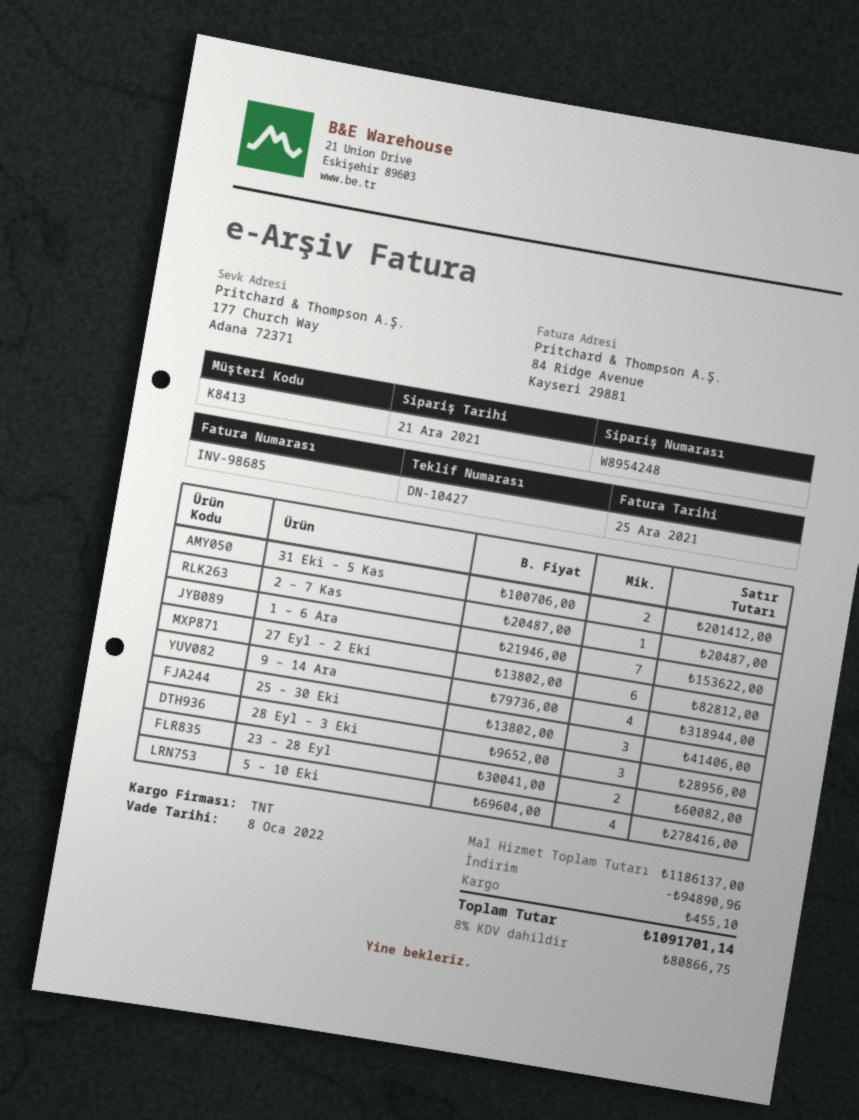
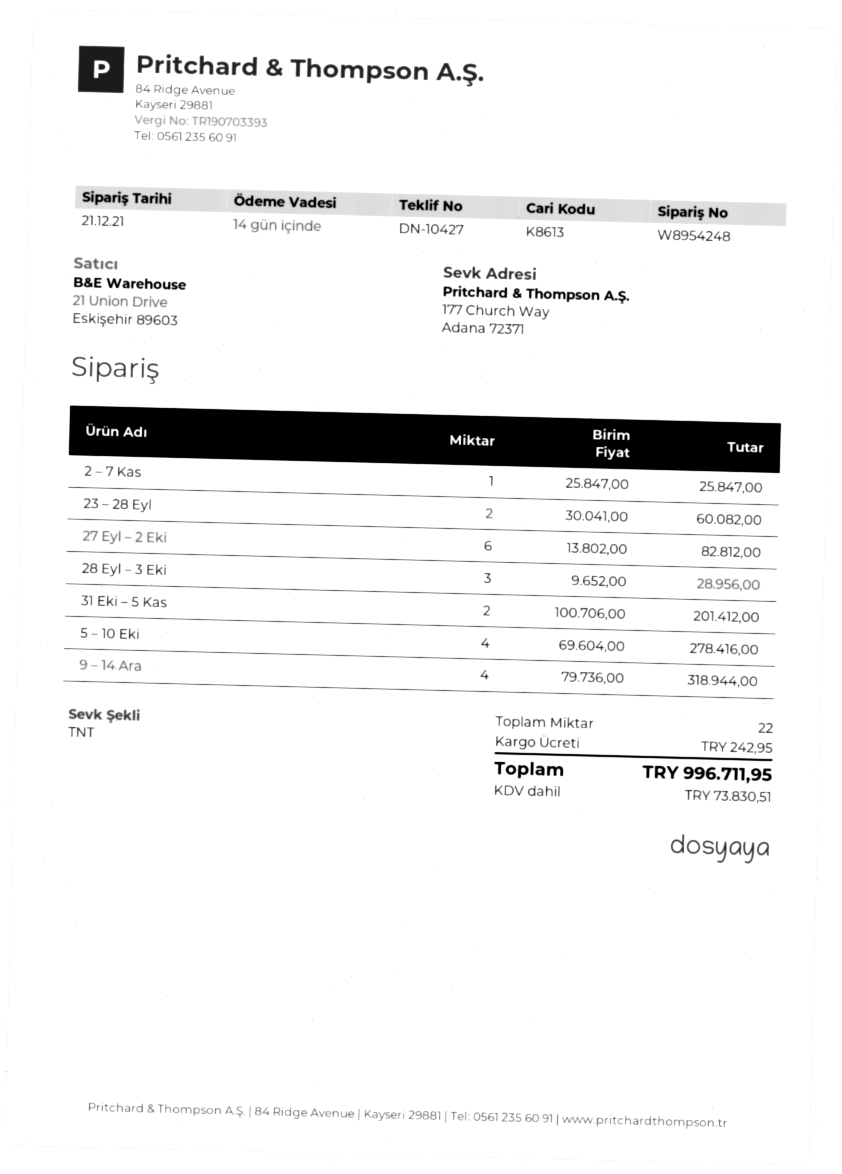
customer number: K8413 -> K8613
2 – 7 Kas: 1 x 20487.00 = 20487.00 -> 1 x 25847.00 = 25847.00
1 – 6 Ara: 7 x 21946.00 = 153622.00 -> none
25 – 30 Eki: 3 x 13802.00 = 41406.00 -> none
discount: 94890.96 -> none
shipping: 455.10 -> 242.95
tax: 80866.75 -> 73830.51
total: 1091701.14 -> 996711.95

